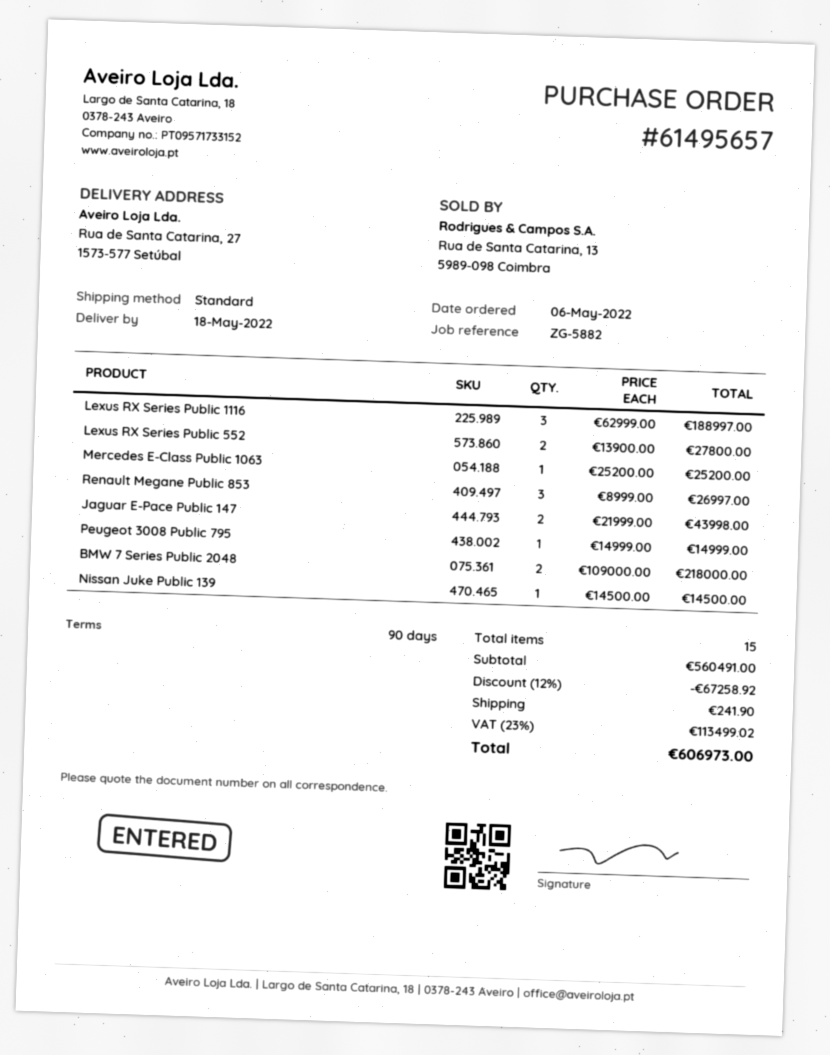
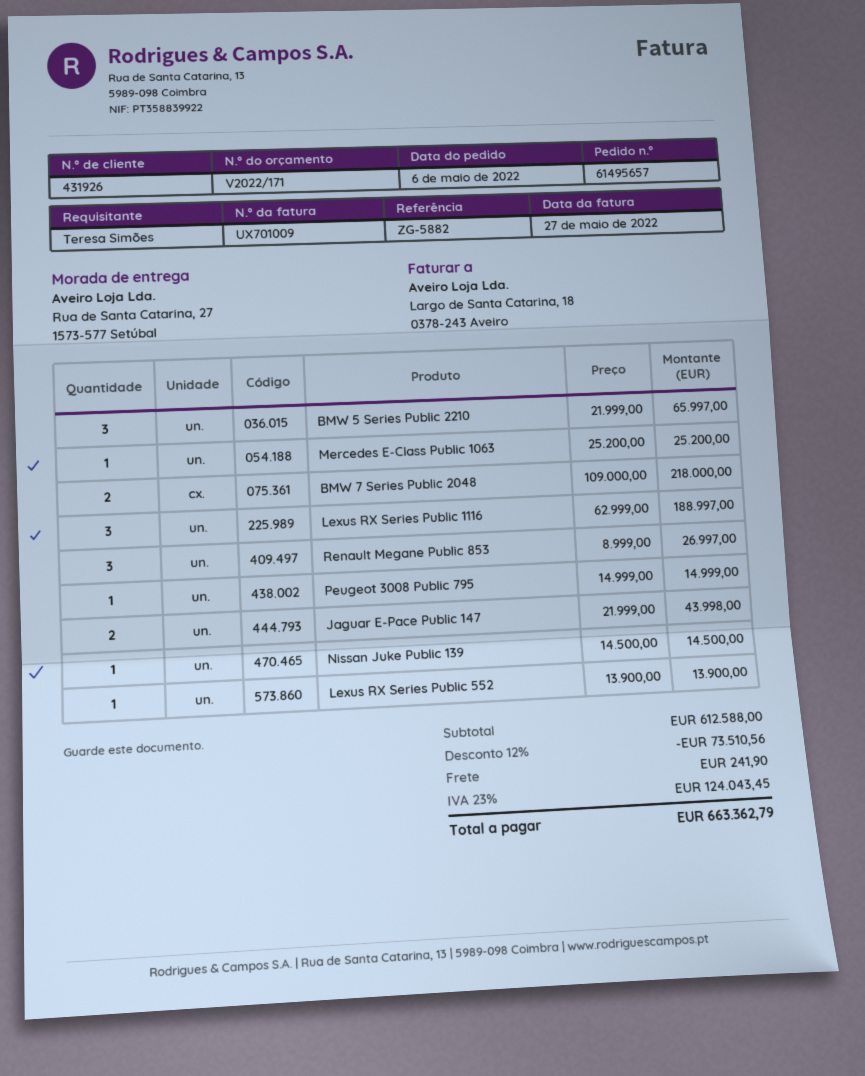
Lexus RX Series Public 552: 2 x 13900.00 = 27800.00 -> 1 x 13900.00 = 13900.00
BMW 5 Series Public 2210: none -> 3 x 21999.00 = 65997.00
subtotal: 560491.00 -> 612588.00
discount: 12% = 67258.92 -> 12% = 73510.56
tax: 23% = 113499.02 -> 23% = 124043.45
total: 606973.00 -> 663362.79

